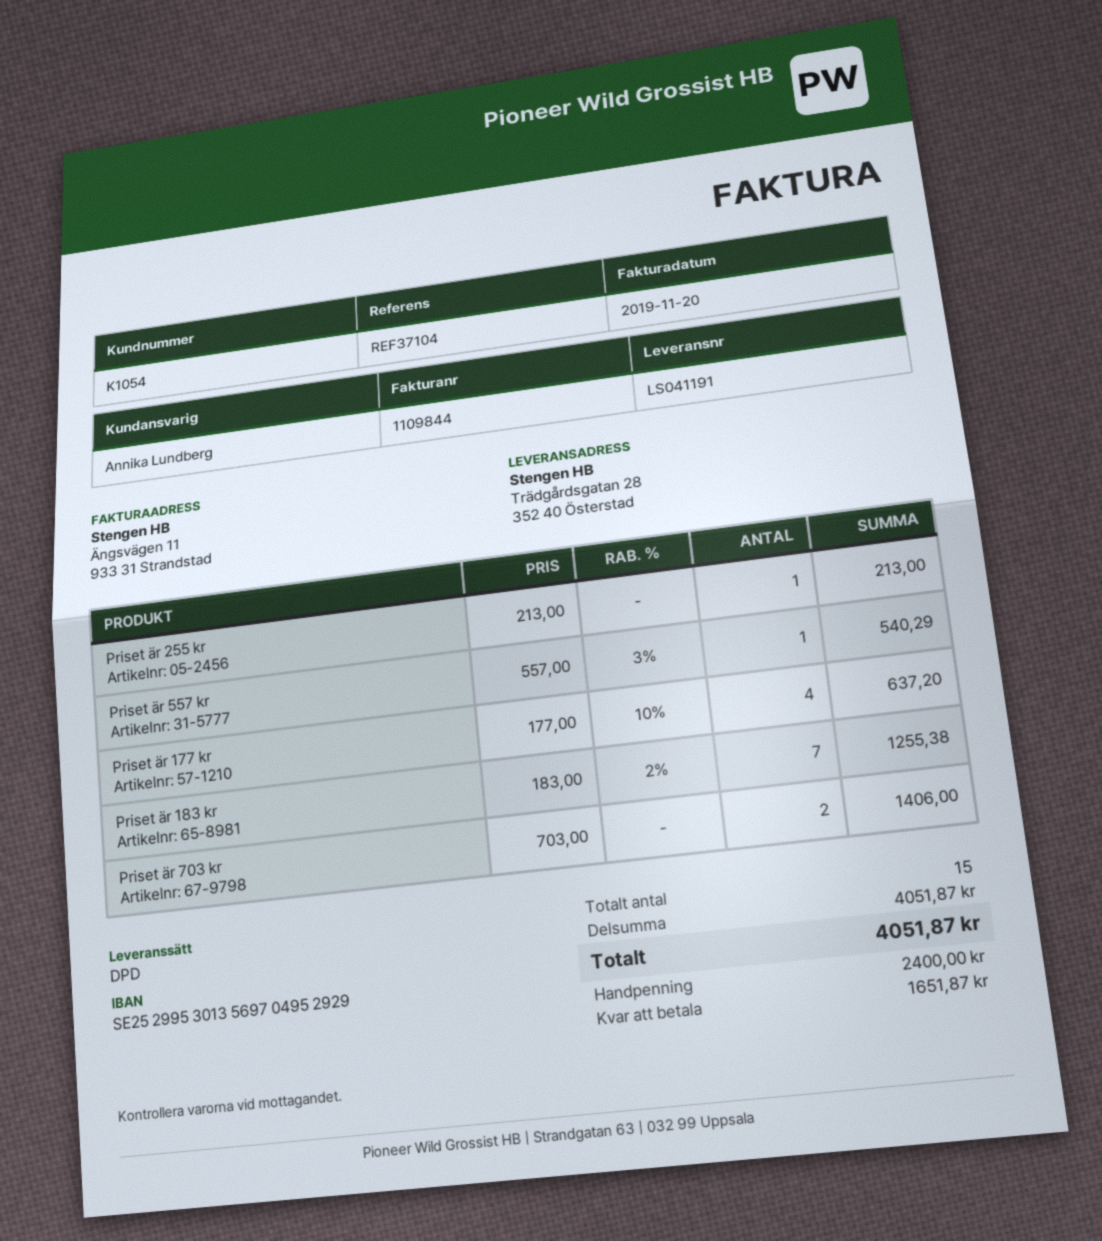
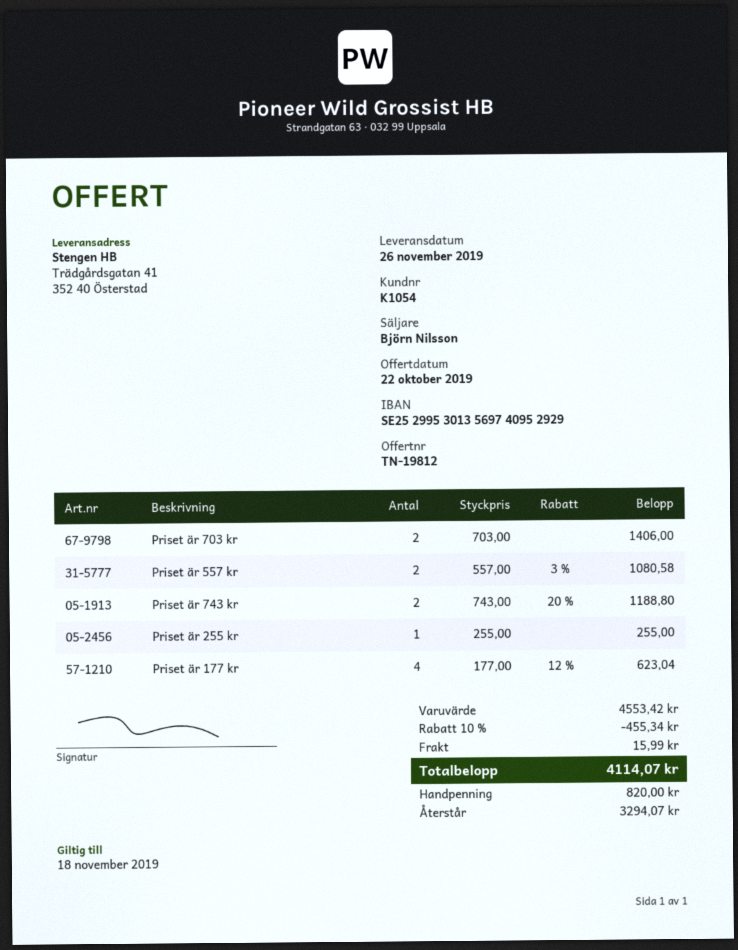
sales rep: Annika Lundberg -> Björn Nilsson
bank account: SE2529953013569704952929 -> SE2529953013569740952929
ship to: Trädgårdsgatan 28, 352 40 Österstad -> Trädgårdsgatan 41, 352 40 Österstad
Priset är 255 kr: 1 x 213.00 = 213.00 -> 1 x 255.00 = 255.00
Priset är 557 kr: 1 x 557.00 - 3% = 540.29 -> 2 x 557.00 - 3% = 1080.58
Priset är 177 kr: 4 x 177.00 - 10% = 637.20 -> 4 x 177.00 - 12% = 623.04
Priset är 183 kr: 7 x 183.00 - 2% = 1255.38 -> none
Priset är 743 kr: none -> 2 x 743.00 - 20% = 1188.80
subtotal: 4051.87 -> 4553.42
discount: none -> 10% = 455.34
shipping: none -> 15.99
total: 4051.87 -> 4114.07
deposit: 2400.00 -> 820.00
balance: 1651.87 -> 3294.07

